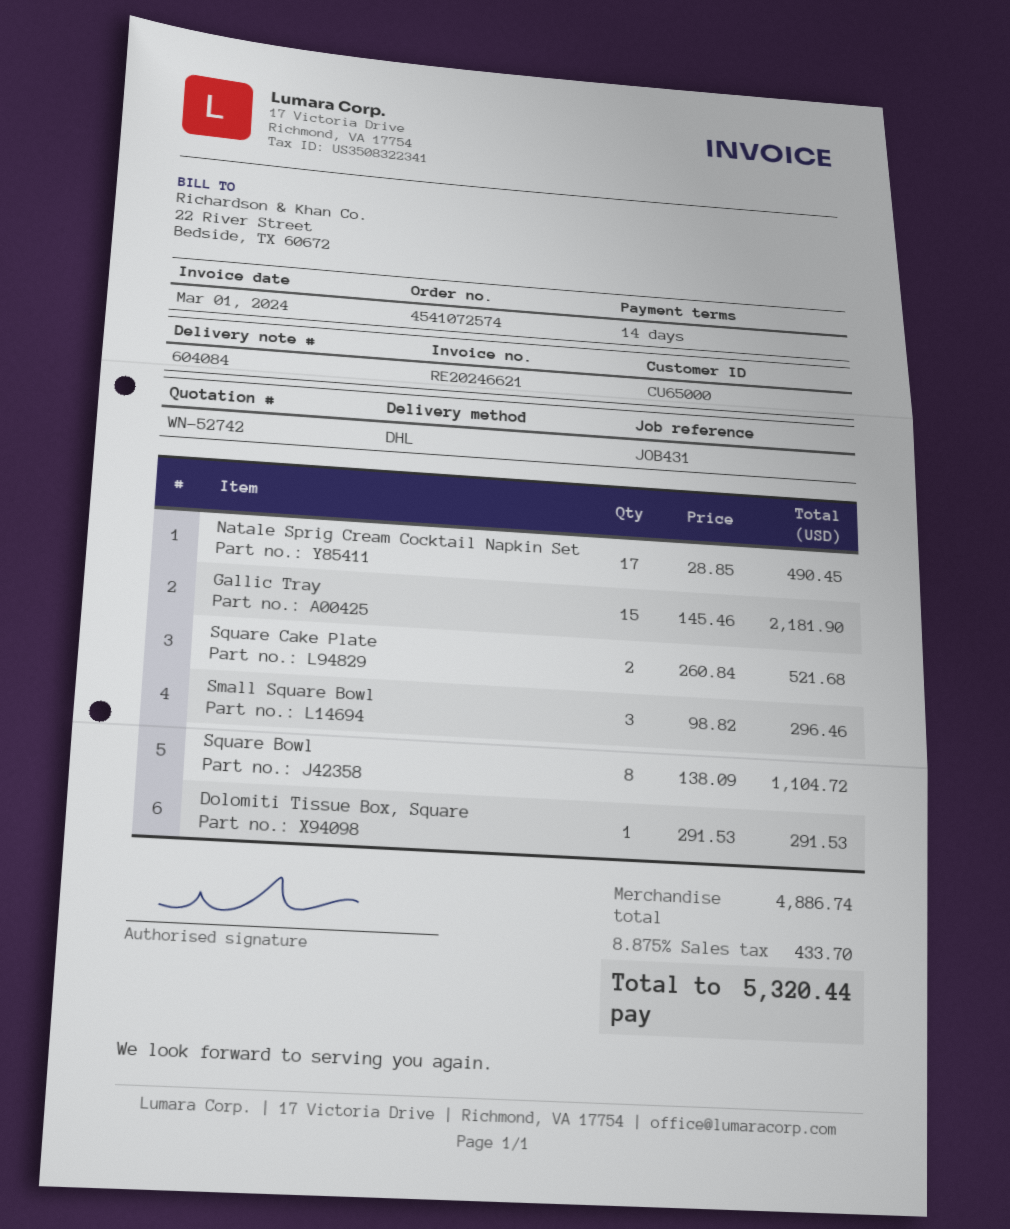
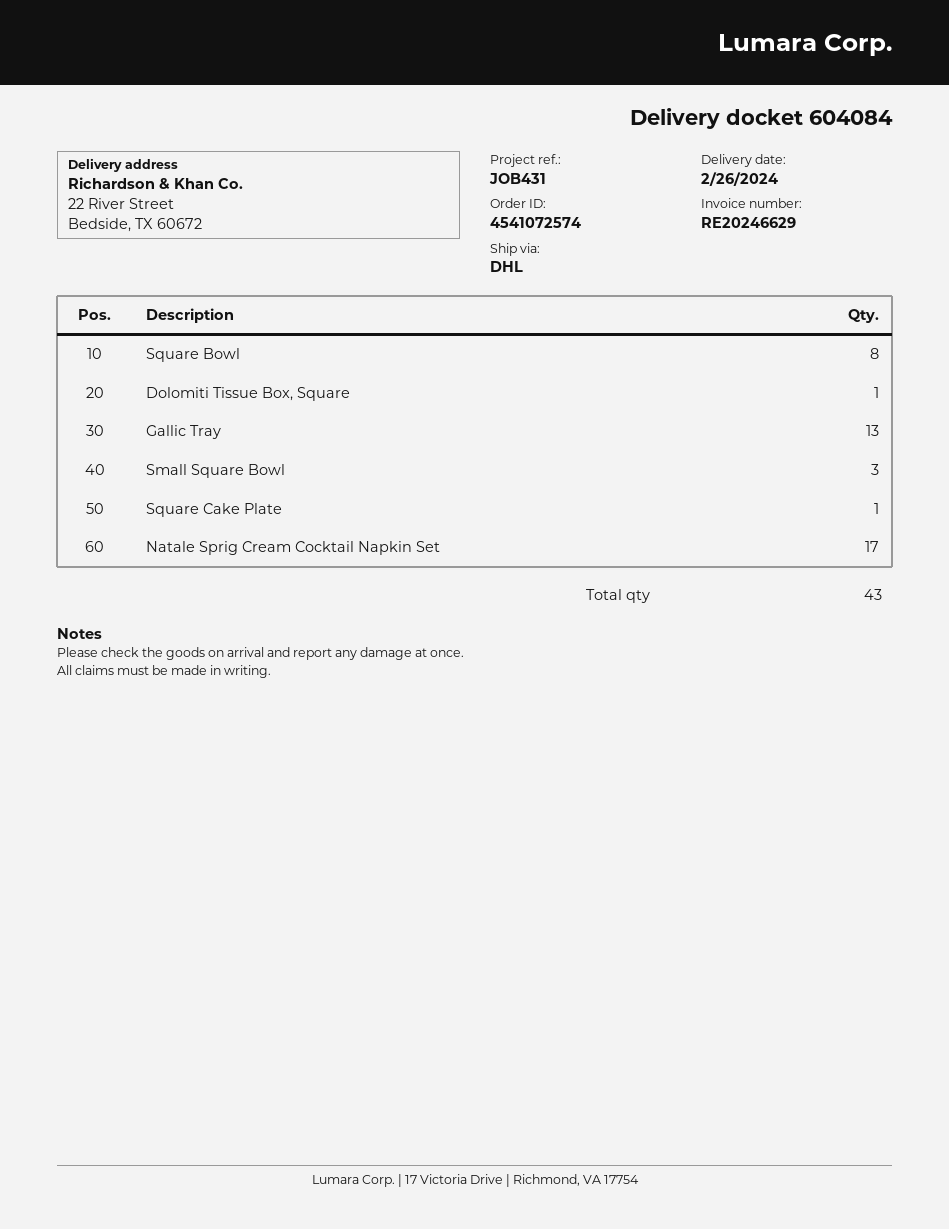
invoice number: RE20246621 -> RE20246629
Gallic Tray: 15 -> 13
Square Cake Plate: 2 -> 1

